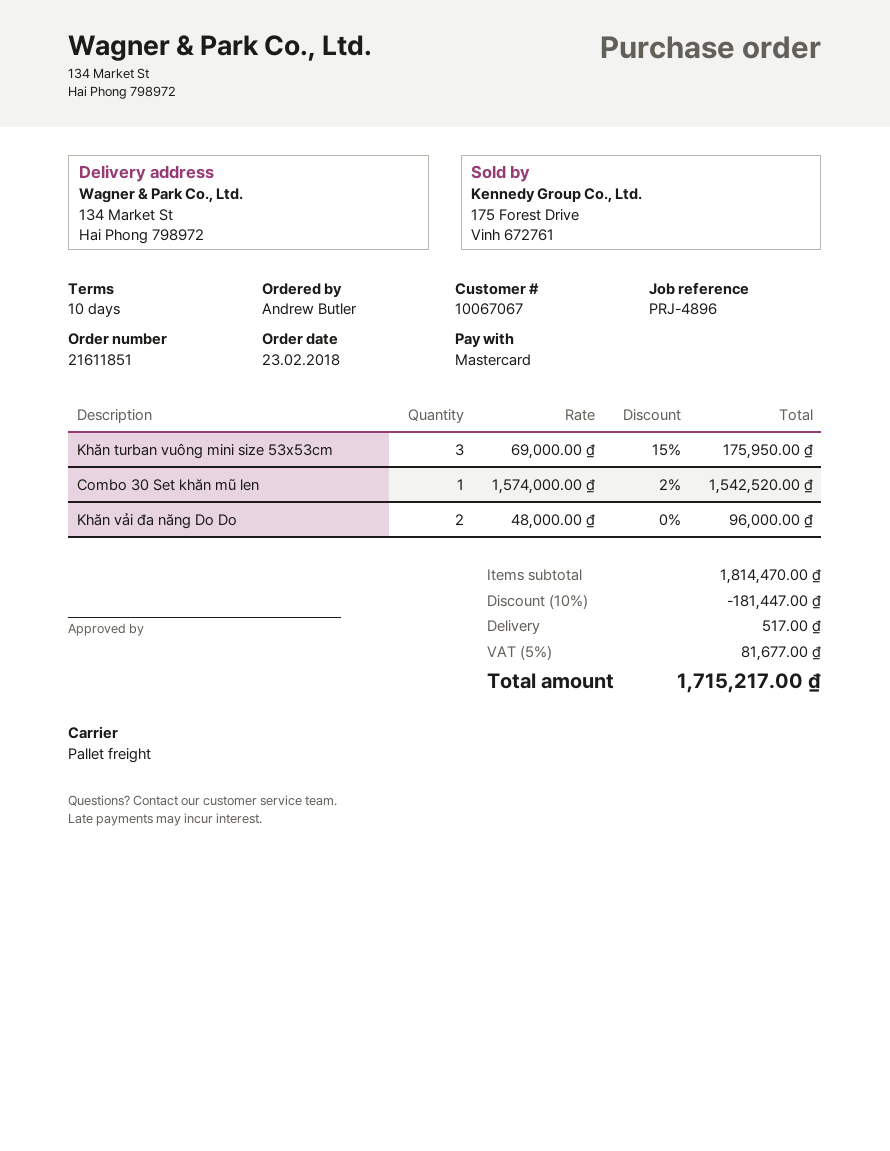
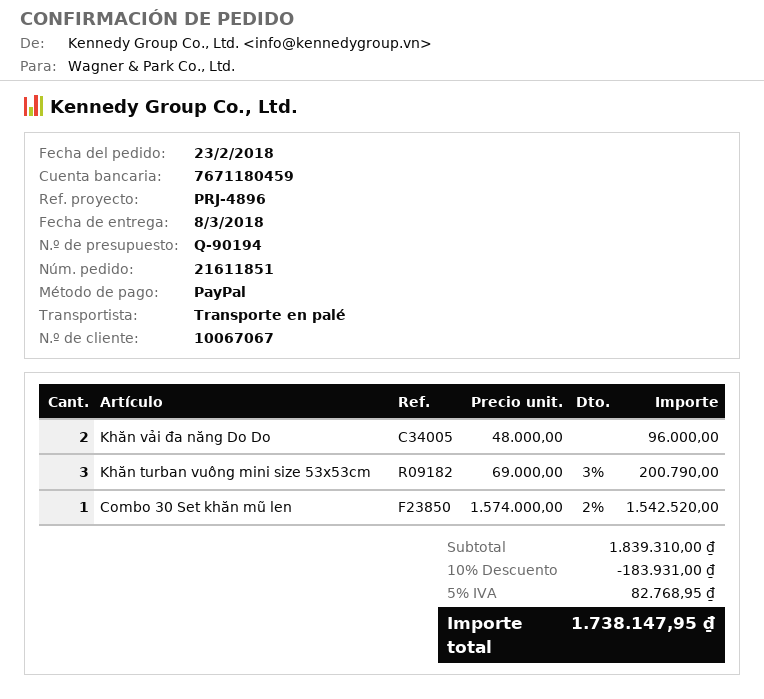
payment method: Mastercard -> PayPal
Khăn turban vuông mini size 53x53cm: 3 x 69000.00 - 15% = 175950.00 -> 3 x 69000.00 - 3% = 200790.00
subtotal: 1814470.00 -> 1839310.00
discount: 10% = 181447.00 -> 10% = 183931.00
shipping: 517.00 -> none
tax: 5% = 81677.00 -> 5% = 82768.95
total: 1715217.00 -> 1738147.95

